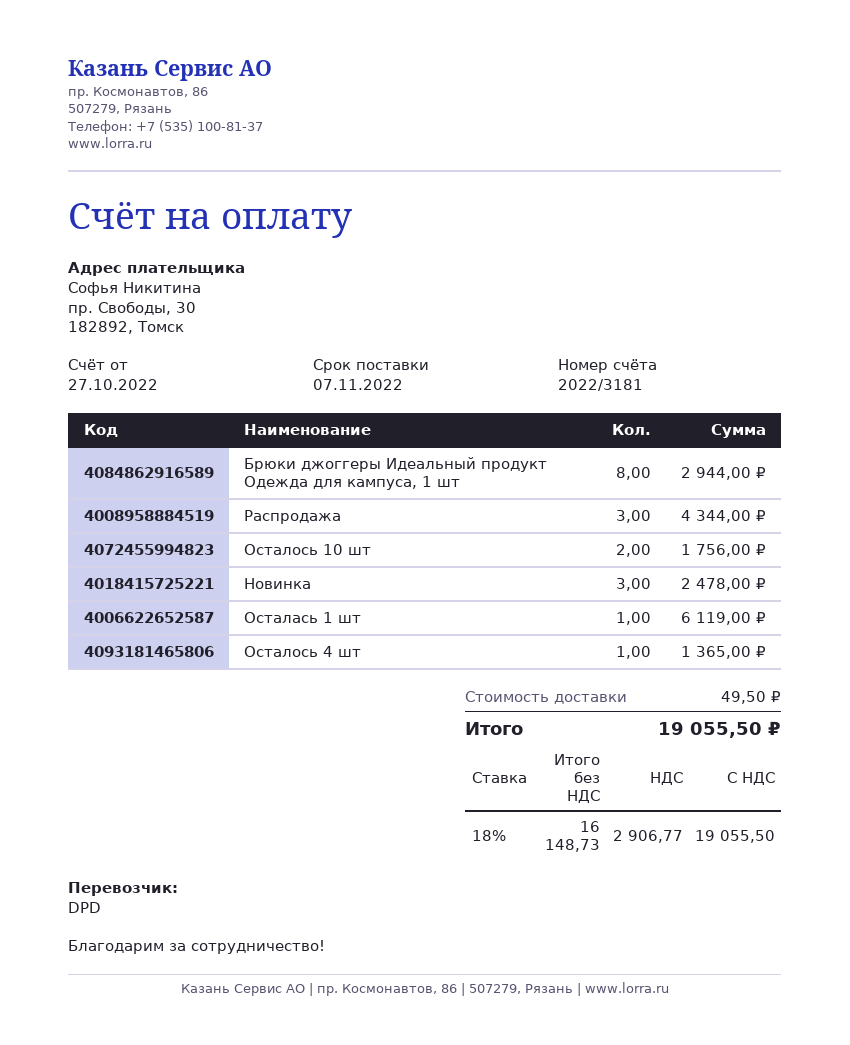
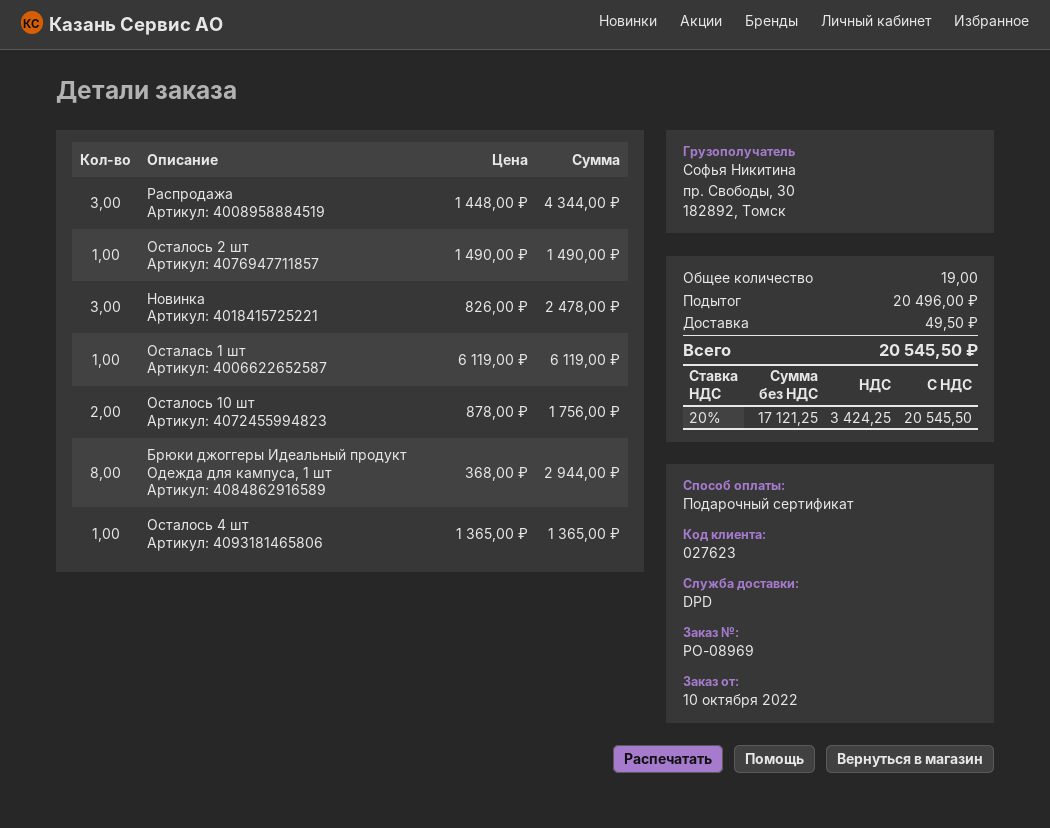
Осталось 2 шт: none -> 1 for 1490.00
net: 16148.73 -> 17121.25
tax: 18% = 2906.77 -> 20% = 3424.25
total: 19055.50 -> 20545.50

